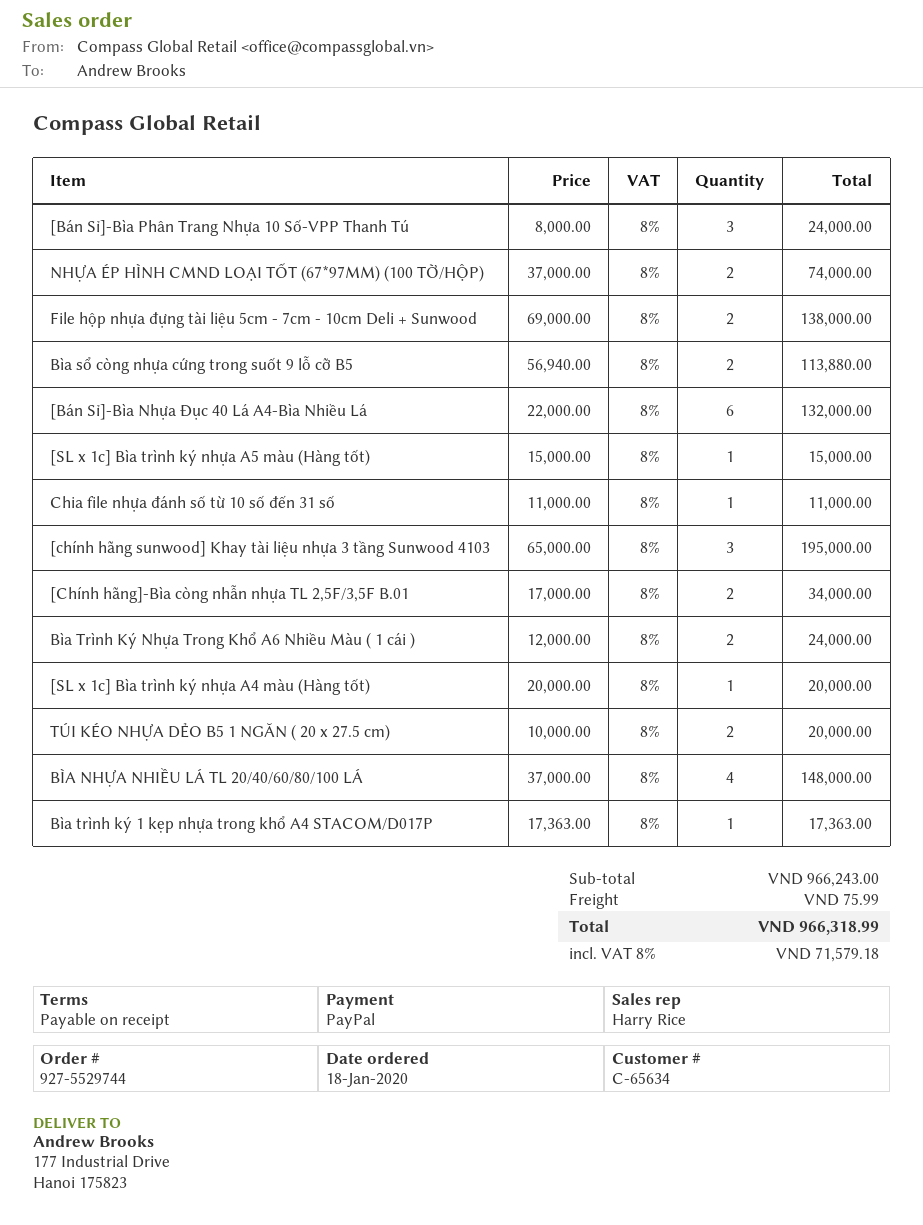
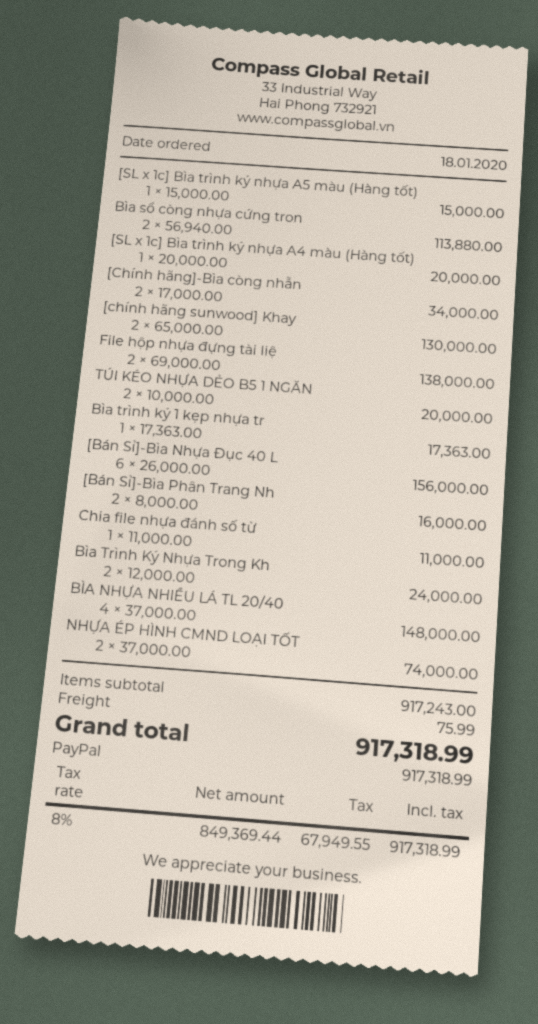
[Bán Sỉ]-Bìa Phân Trang Nhựa 10 Số-VPP Thanh Tú: 3 x 8000.00 = 24000.00 -> 2 x 8000.00 = 16000.00
[Bán Sỉ]-Bìa Nhựa Đục 40 Lá A4-Bìa Nhiều Lá: 6 x 22000.00 = 132000.00 -> 6 x 26000.00 = 156000.00
[chính hãng sunwood] Khay tài liệu nhựa 3 tầng Sunwood 4103: 3 x 65000.00 = 195000.00 -> 2 x 65000.00 = 130000.00
subtotal: 966243.00 -> 917243.00
tax: 8% = 71579.18 -> 8% = 67949.55
total: 966318.99 -> 917318.99

